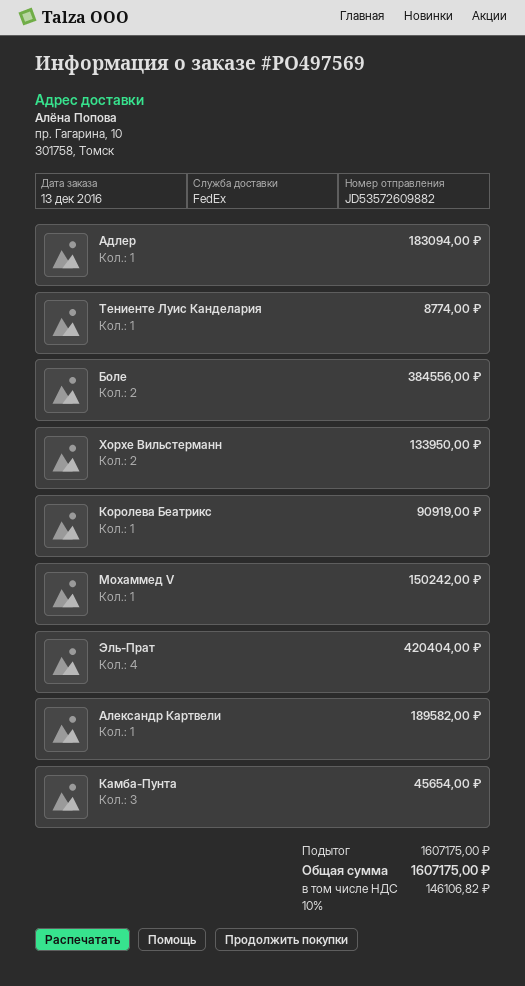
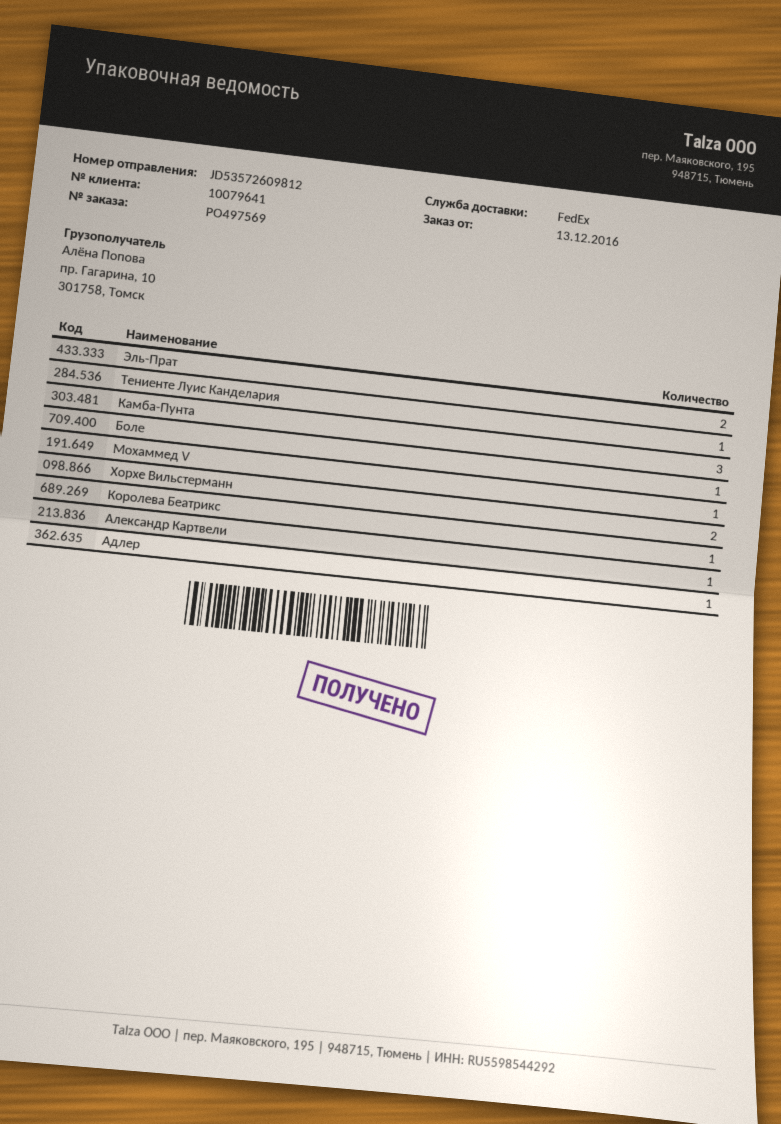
tracking number: JD53572609882 -> JD53572609812
Боле: 2 -> 1
Эль-Прат: 4 -> 2

